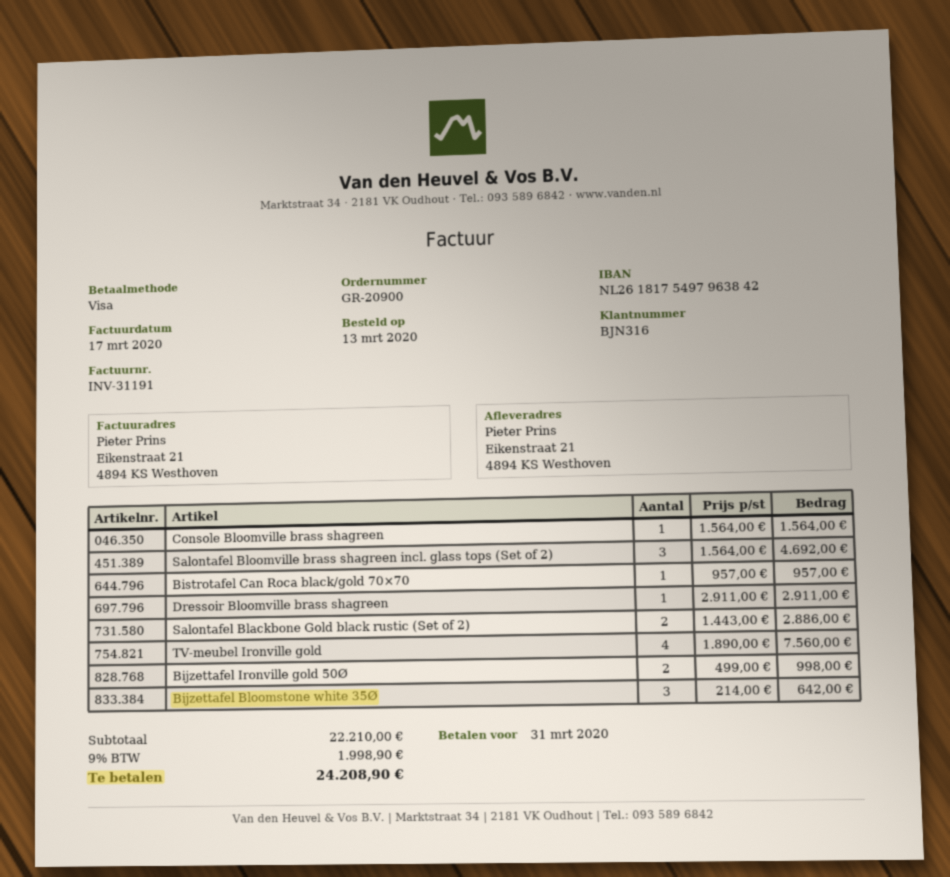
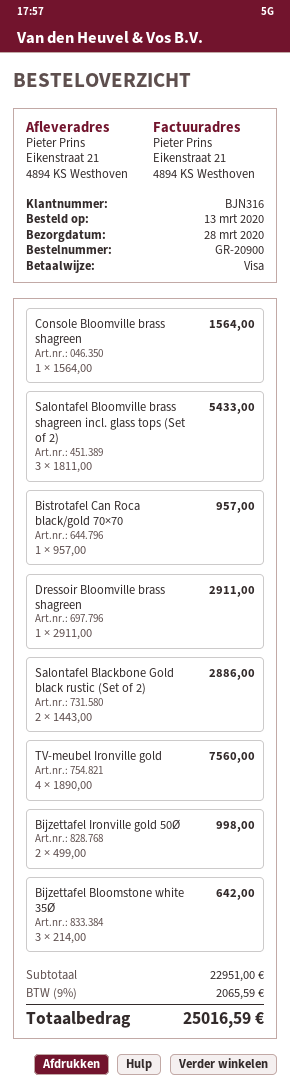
Salontafel Bloomville brass shagreen incl. glass tops (Set of 2): 3 x 1564.00 = 4692.00 -> 3 x 1811.00 = 5433.00
subtotal: 22210.00 -> 22951.00
tax: 9% = 1998.90 -> 9% = 2065.59
total: 24208.90 -> 25016.59

